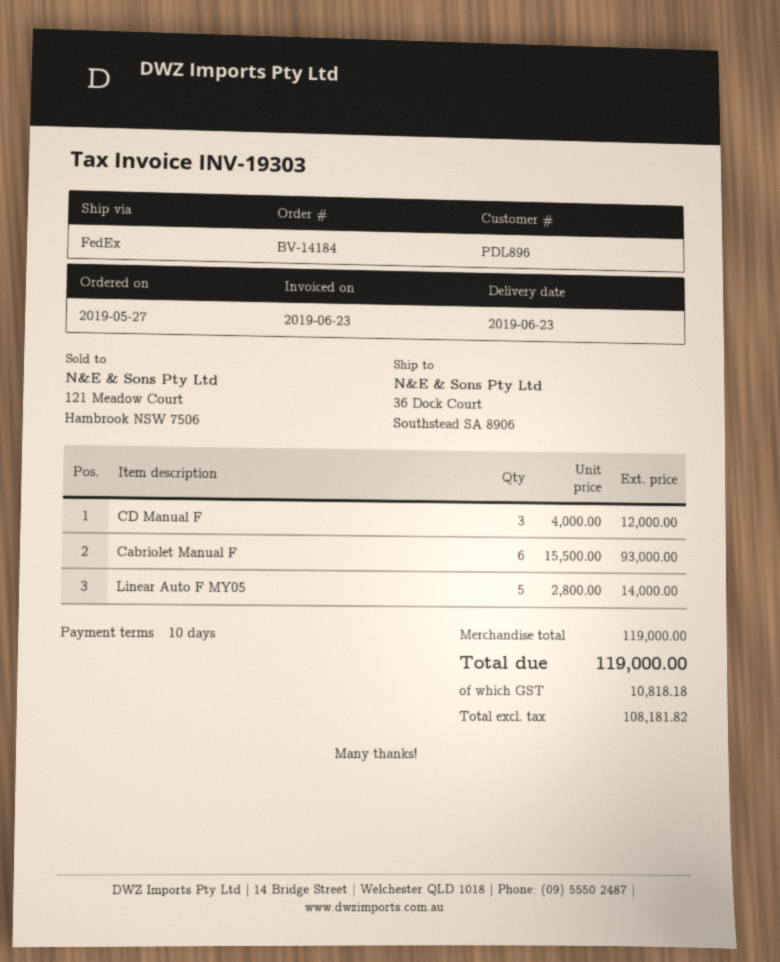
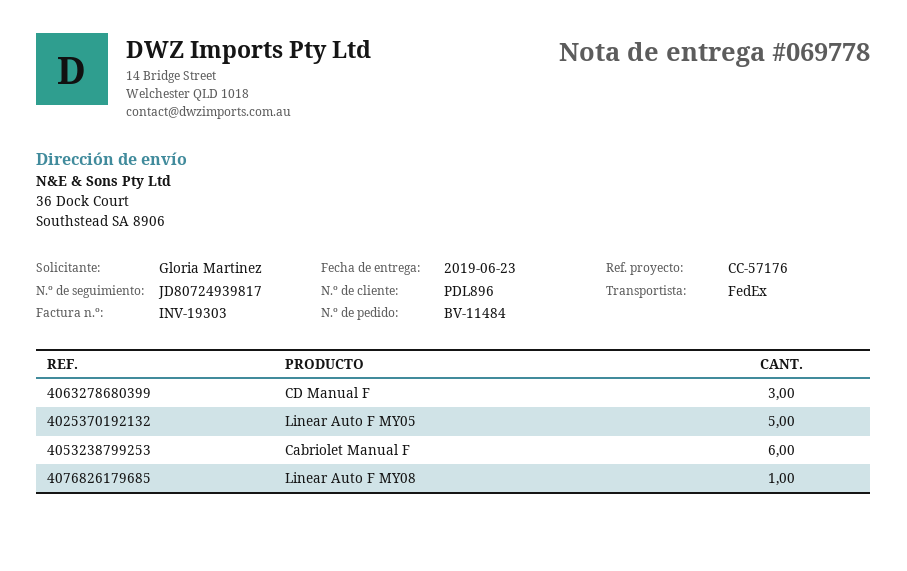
order number: BV-14184 -> BV-11484
Linear Auto F MY08: none -> 1

